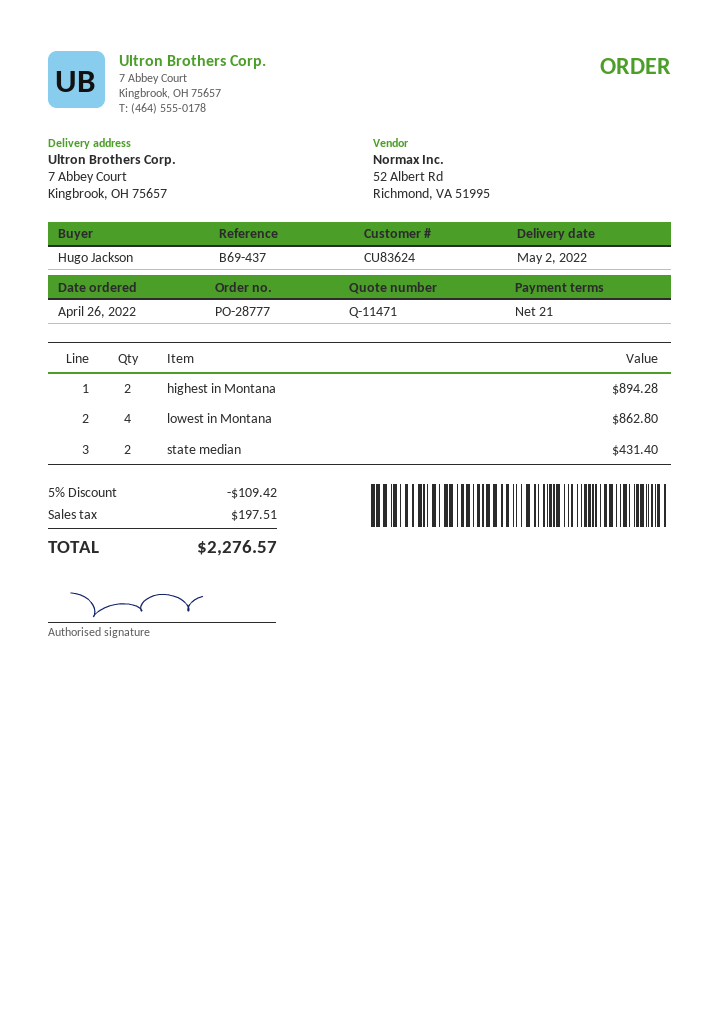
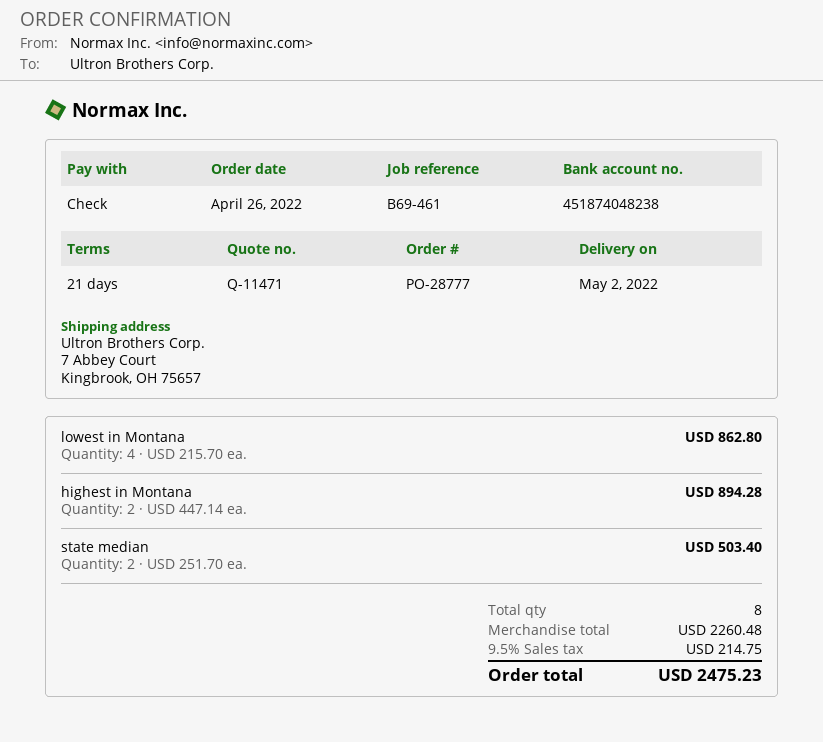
reference: B69-437 -> B69-461
state median: 2 for 431.40 -> 2 for 503.40
discount: 5% = 109.42 -> none
tax: 197.51 -> 214.75
total: 2276.57 -> 2475.23

